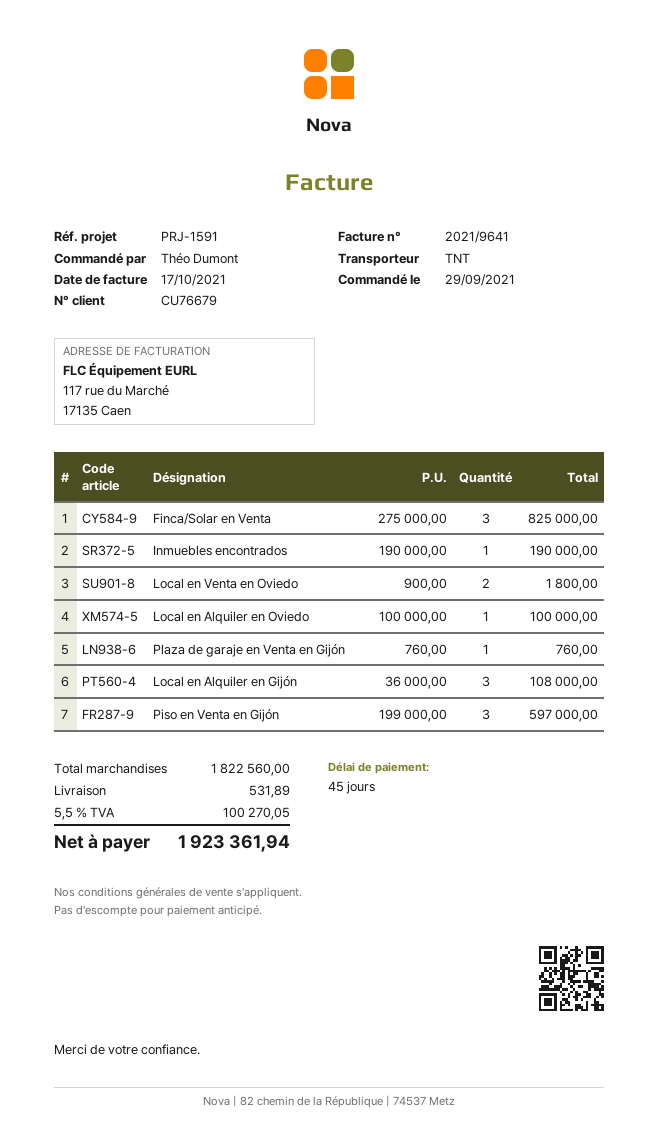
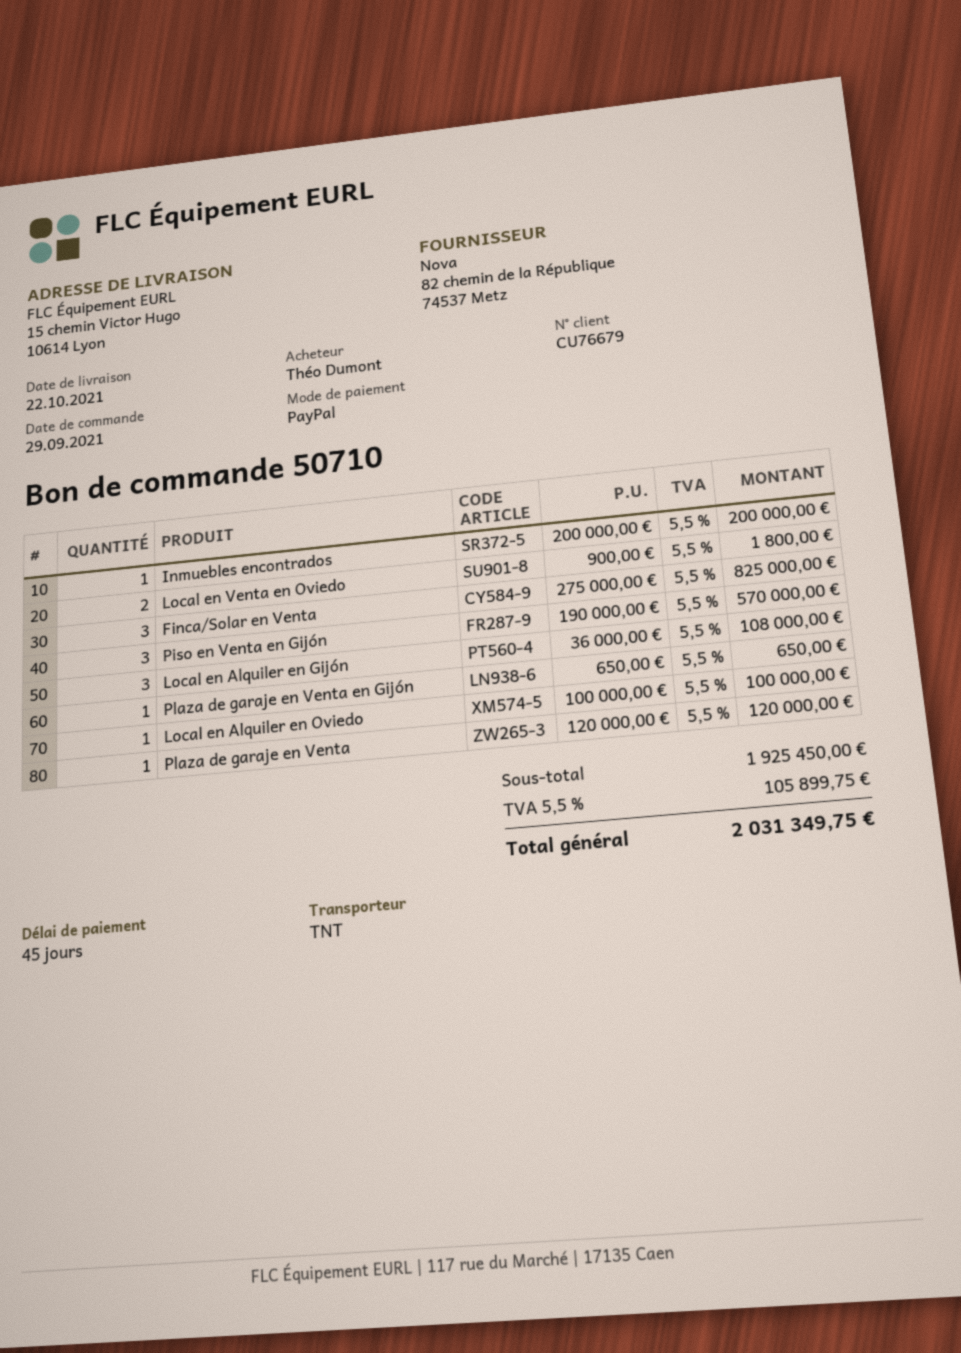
Inmuebles encontrados: 1 x 190000.00 = 190000.00 -> 1 x 200000.00 = 200000.00
Plaza de garaje en Venta en Gijón: 1 x 760.00 = 760.00 -> 1 x 650.00 = 650.00
Piso en Venta en Gijón: 3 x 199000.00 = 597000.00 -> 3 x 190000.00 = 570000.00
Plaza de garaje en Venta: none -> 1 x 120000.00 = 120000.00
subtotal: 1822560.00 -> 1925450.00
shipping: 531.89 -> none
tax: 5.5% = 100270.05 -> 5.5% = 105899.75
total: 1923361.94 -> 2031349.75

